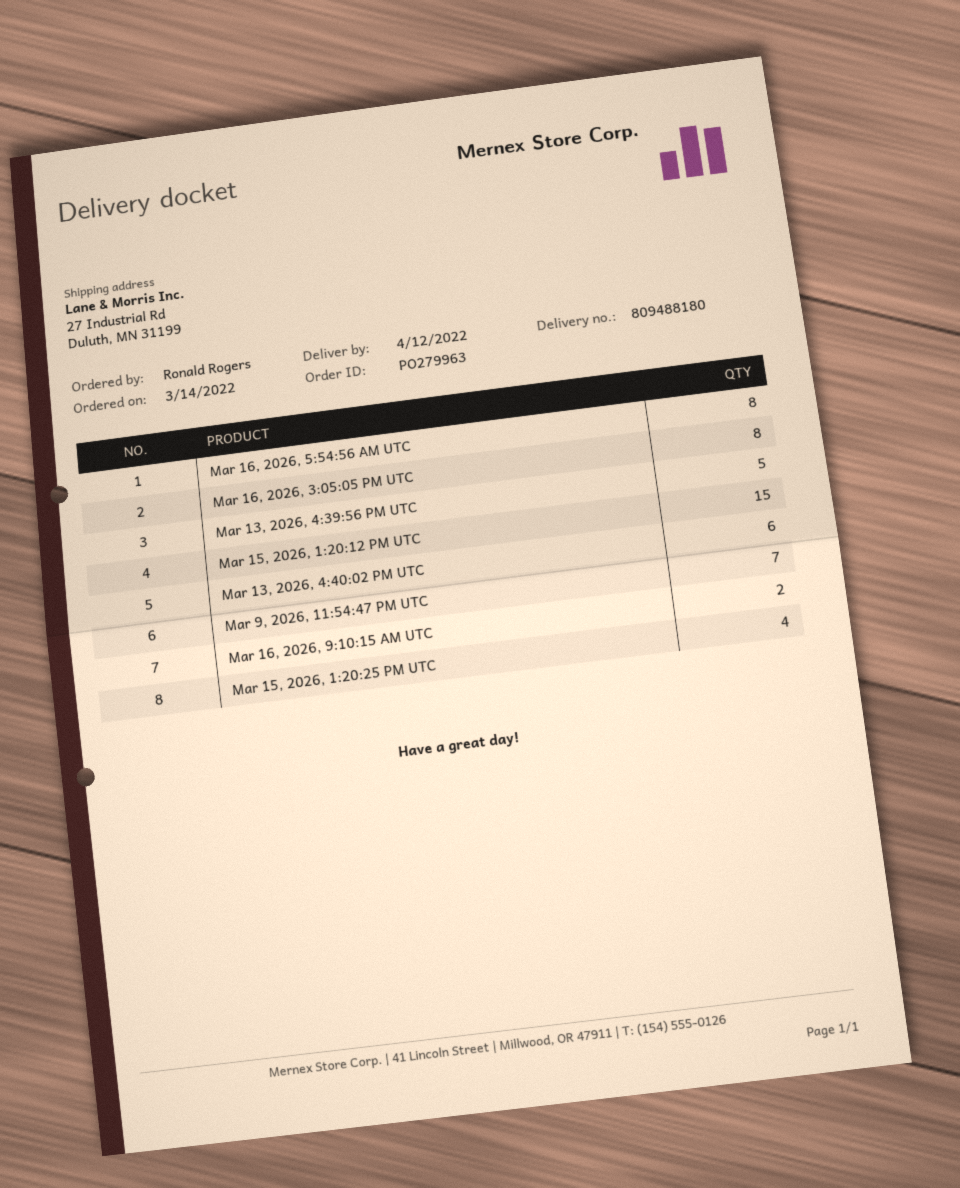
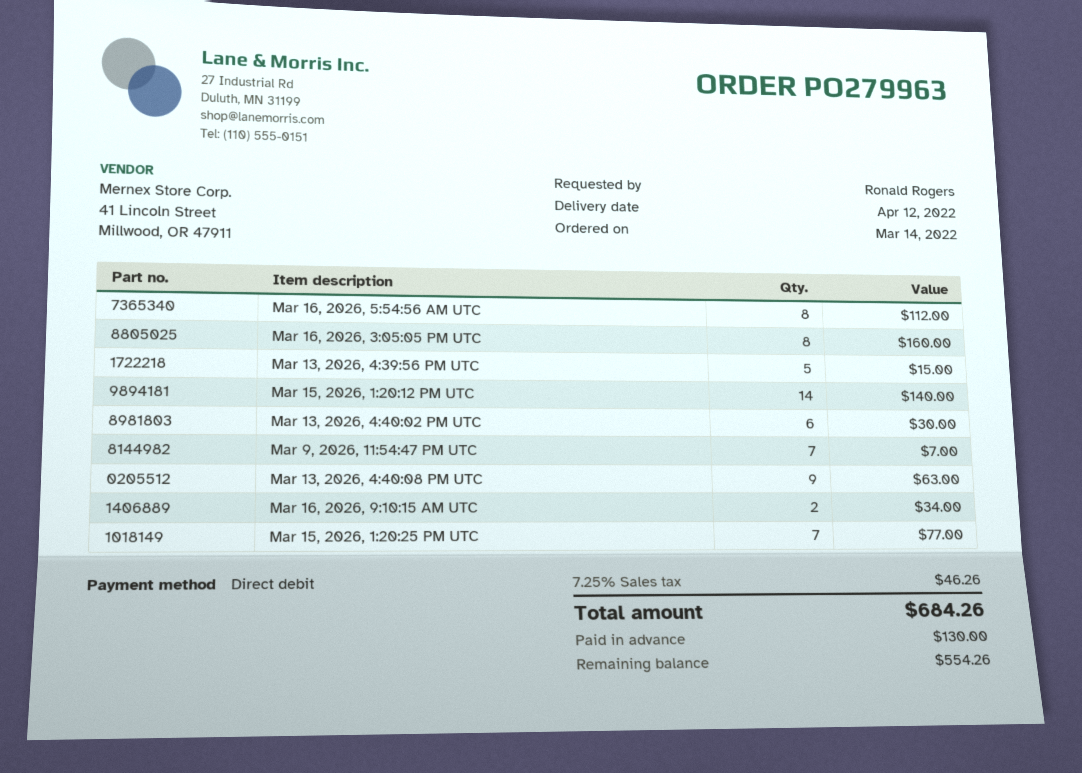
Mar 15, 2026, 1:20:12 PM UTC: 15 -> 14
Mar 15, 2026, 1:20:25 PM UTC: 4 -> 7
Mar 13, 2026, 4:40:08 PM UTC: none -> 9

